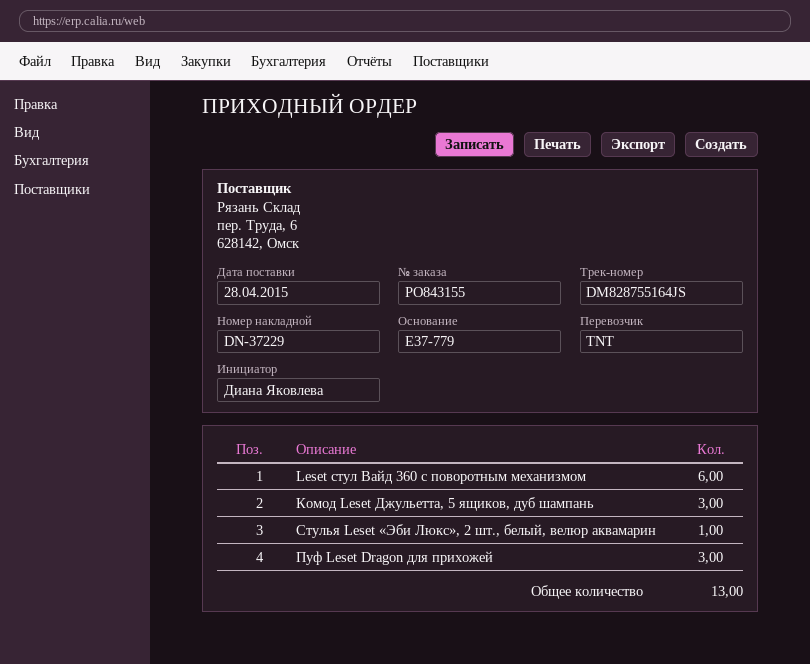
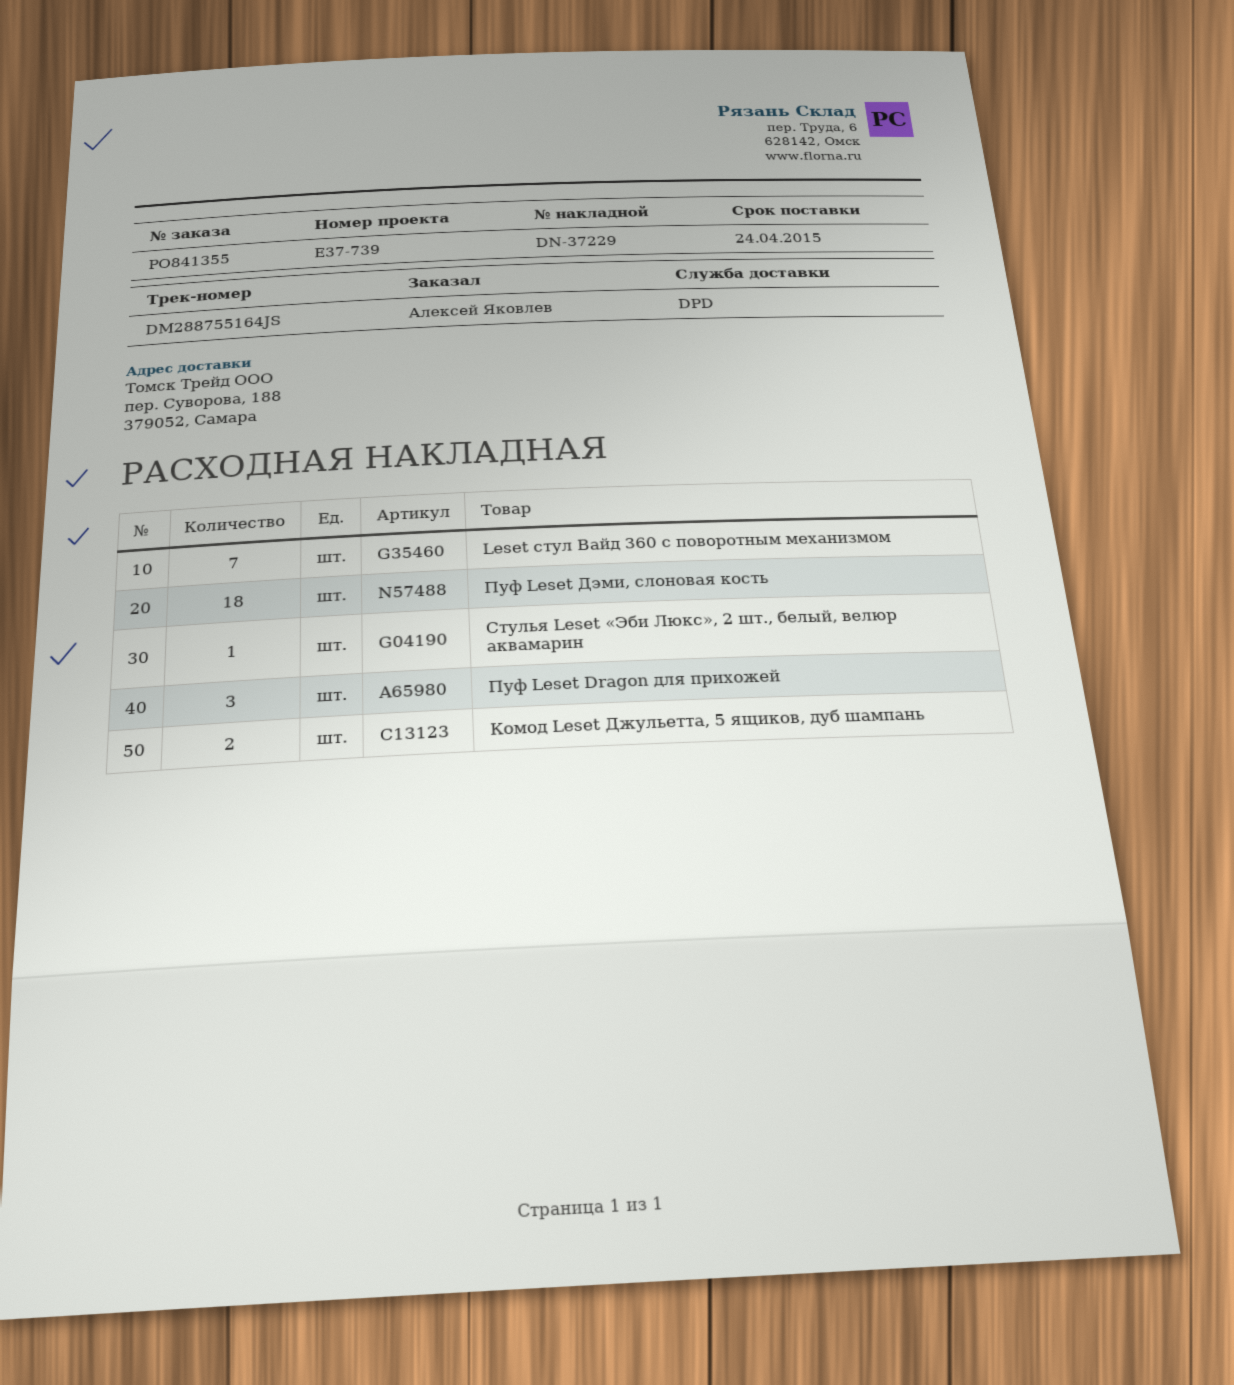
order number: PO843155 -> PO841355
delivery date: 2015-04-28 -> 2015-04-24
reference: E37-779 -> E37-739
ordered by: Диана Яковлева -> Алексей Яковлев
shipping method: TNT -> DPD
tracking number: DM828755164JS -> DM288755164JS
Leset стул Вайд 360 с поворотным механизмом: 6 -> 7
Комод Leset Джульетта, 5 ящиков, дуб шампань: 3 -> 2
Пуф Leset Дэми, слоновая кость: none -> 18

